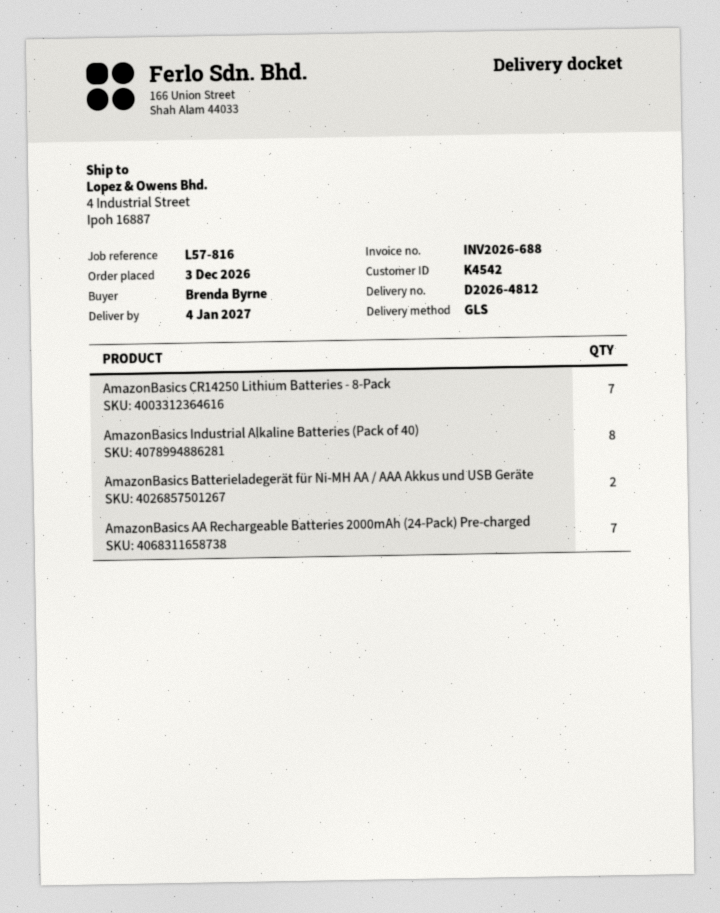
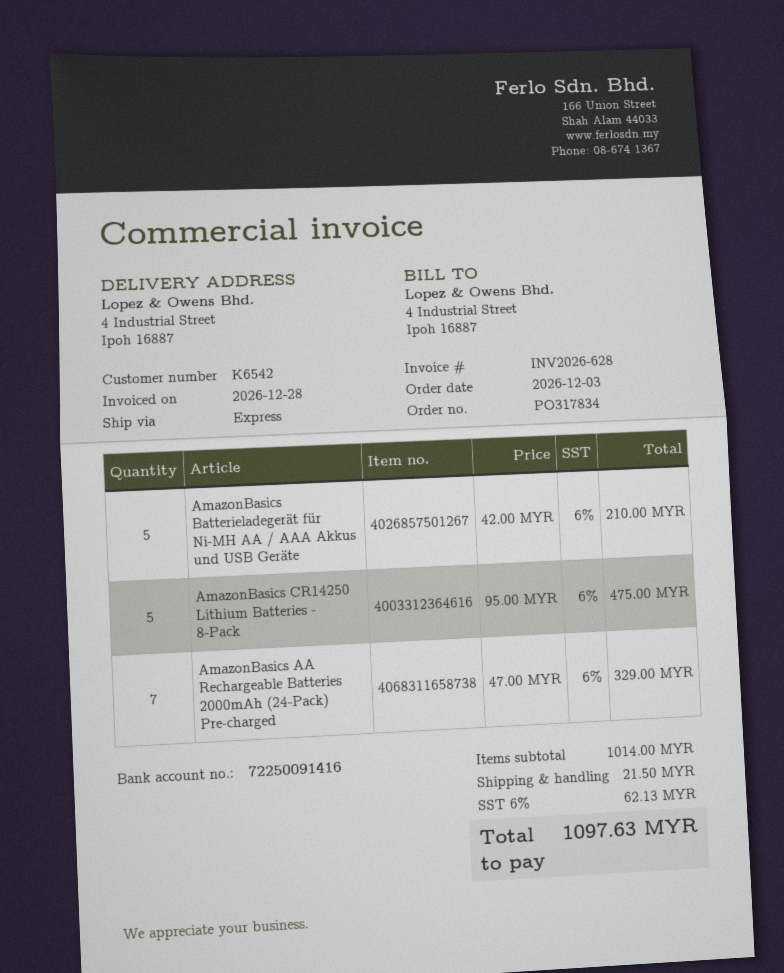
invoice number: INV2026-688 -> INV2026-628
customer number: K4542 -> K6542
shipping method: GLS -> express
AmazonBasics CR14250 Lithium Batteries - 8-Pack: 7 -> 5
AmazonBasics Industrial Alkaline Batteries (Pack of 40): 8 -> none
AmazonBasics Batterieladegerät für Ni-MH AA / AAA Akkus und USB Geräte: 2 -> 5

